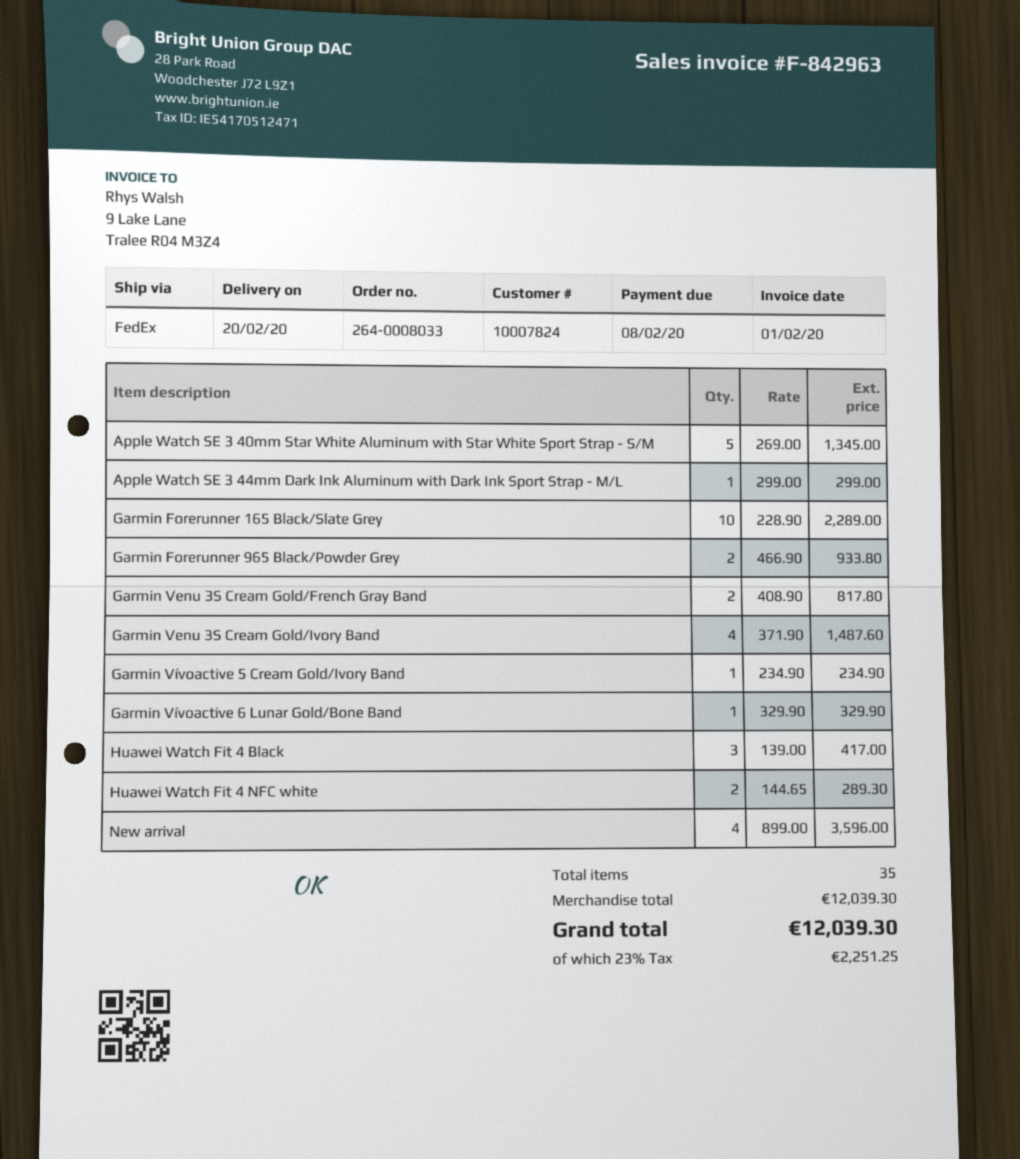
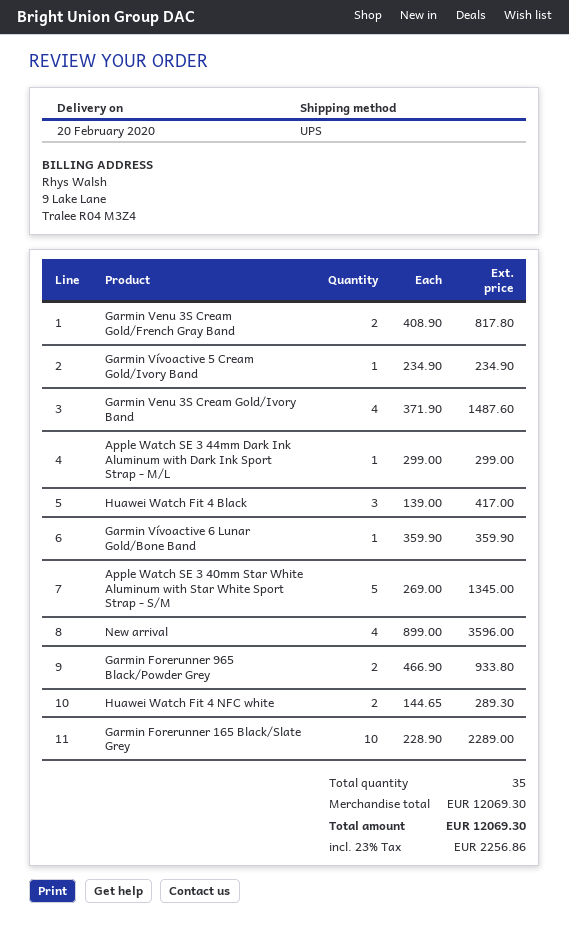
shipping method: FedEx -> UPS
Garmin Vívoactive 6 Lunar Gold/Bone Band: 1 x 329.90 = 329.90 -> 1 x 359.90 = 359.90
subtotal: 12039.30 -> 12069.30
tax: 23% = 2251.25 -> 23% = 2256.86
total: 12039.30 -> 12069.30

